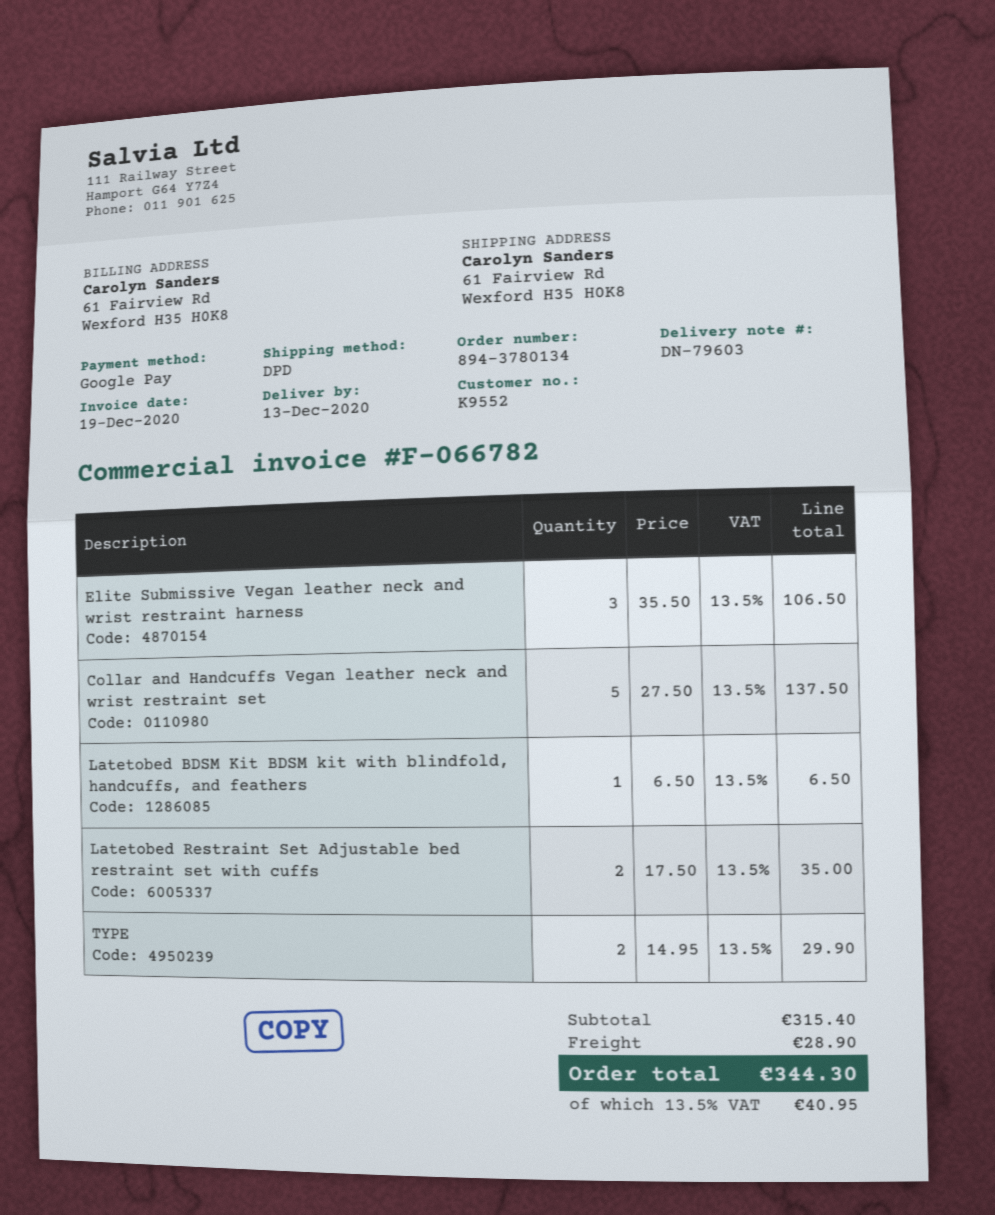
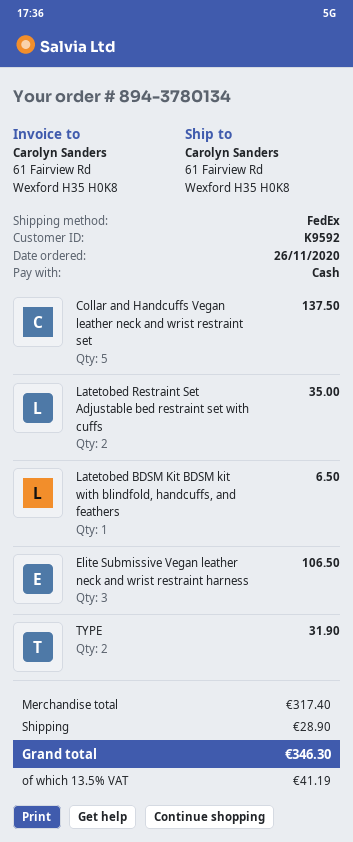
customer number: K9552 -> K9592
payment method: Google Pay -> cash
shipping method: DPD -> FedEx
TYPE: 2 for 29.90 -> 2 for 31.90
subtotal: 315.40 -> 317.40
tax: 13.5% = 40.95 -> 13.5% = 41.19
total: 344.30 -> 346.30

